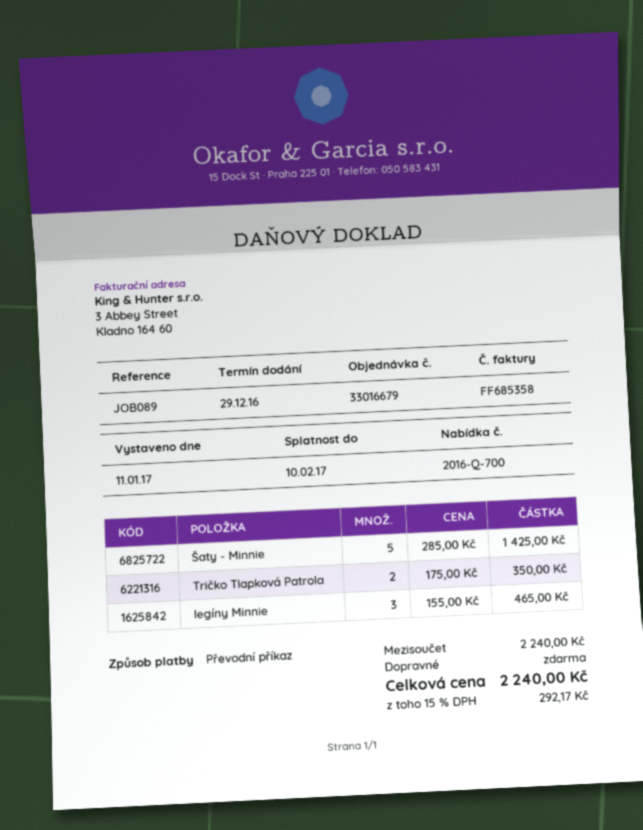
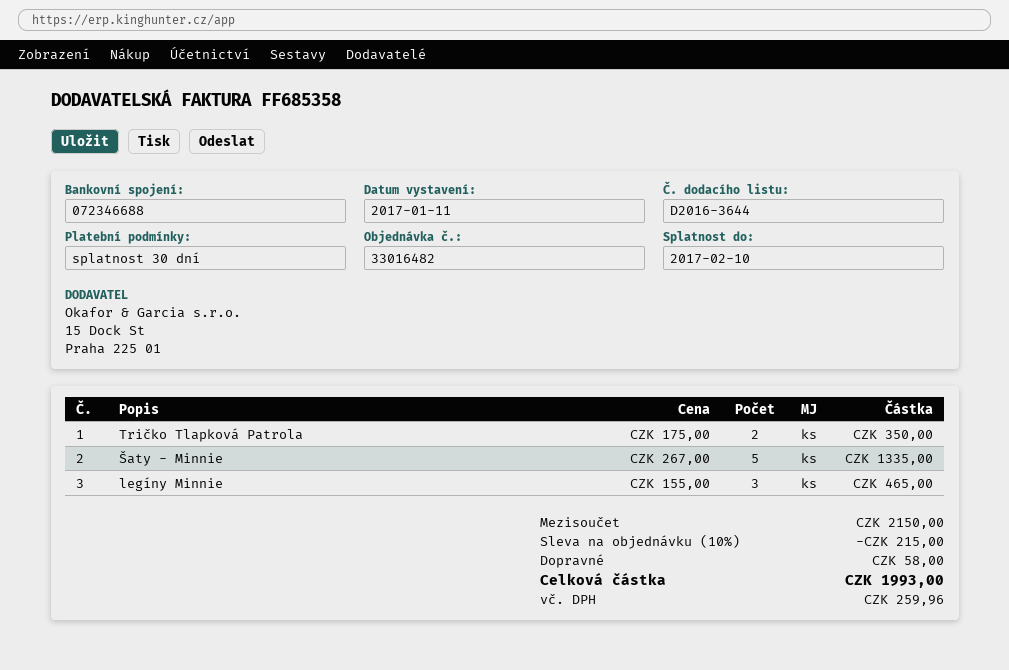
order number: 33016679 -> 33016482
Šaty - Minnie: 5 x 285.00 = 1425.00 -> 5 x 267.00 = 1335.00
subtotal: 2240.00 -> 2150.00
discount: none -> 10% = 215.00
shipping: 0.00 -> 58.00
tax: 292.17 -> 259.96
total: 2240.00 -> 1993.00

